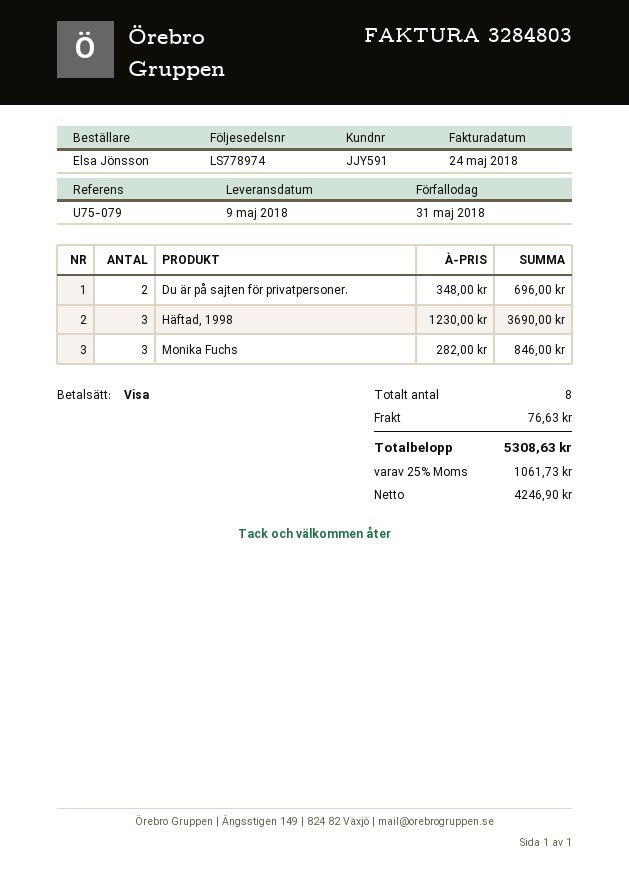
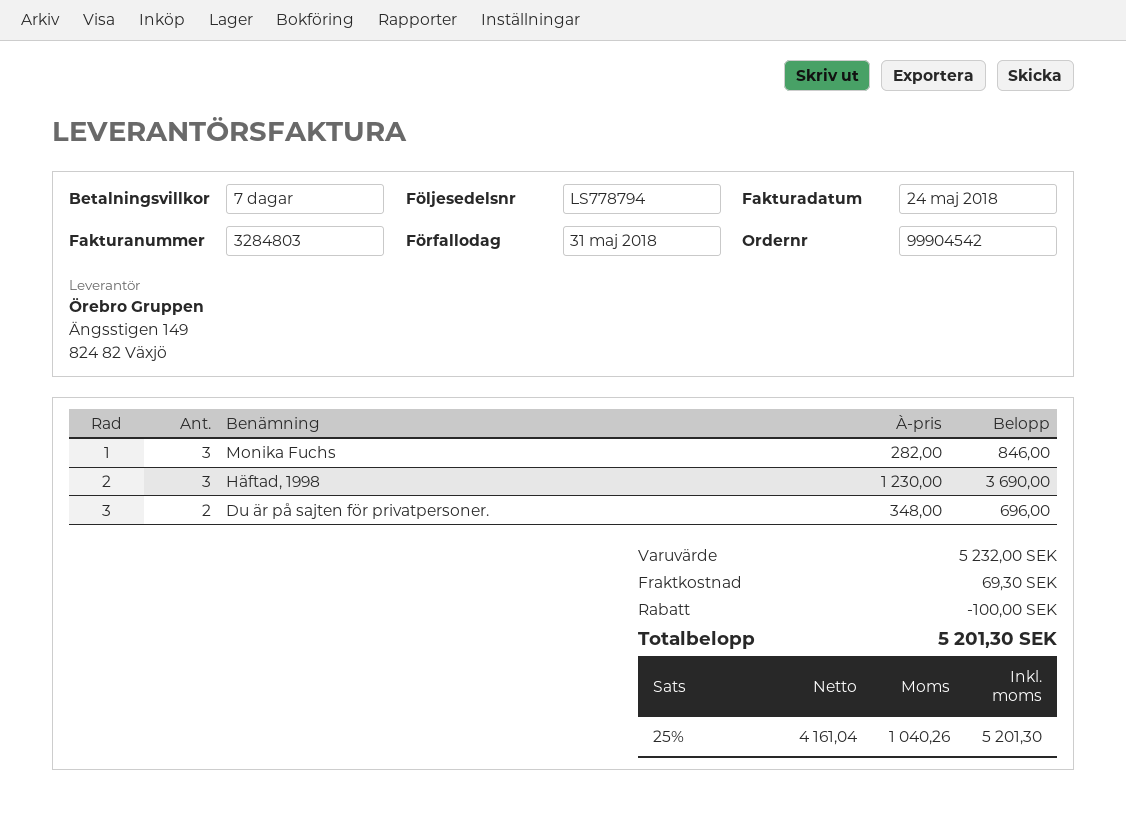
delivery note number: LS778974 -> LS778794
discount: none -> 100.00
shipping: 76.63 -> 69.30
net: 4246.90 -> 4161.04
tax: 25% = 1061.73 -> 25% = 1040.26
total: 5308.63 -> 5201.30

